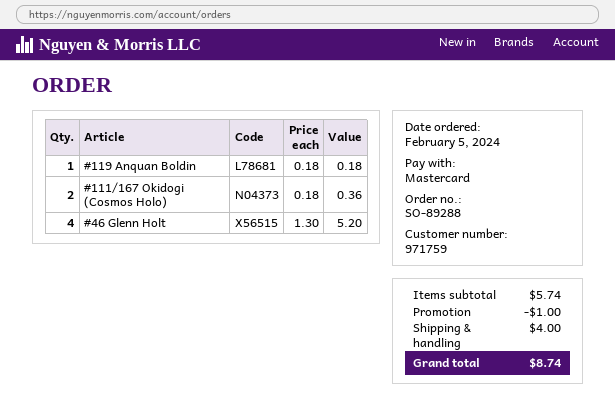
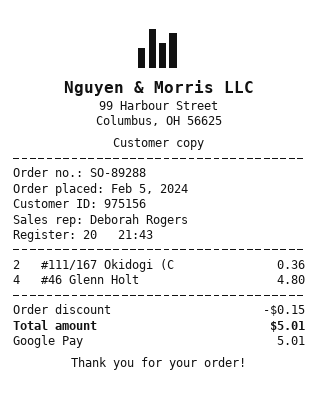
customer number: 971759 -> 975156
payment method: Mastercard -> Google Pay
#119 Anquan Boldin: 1 for 0.18 -> none
#46 Glenn Holt: 4 for 5.20 -> 4 for 4.80
discount: 1.00 -> 0.15
shipping: 4.00 -> none
total: 8.74 -> 5.01

